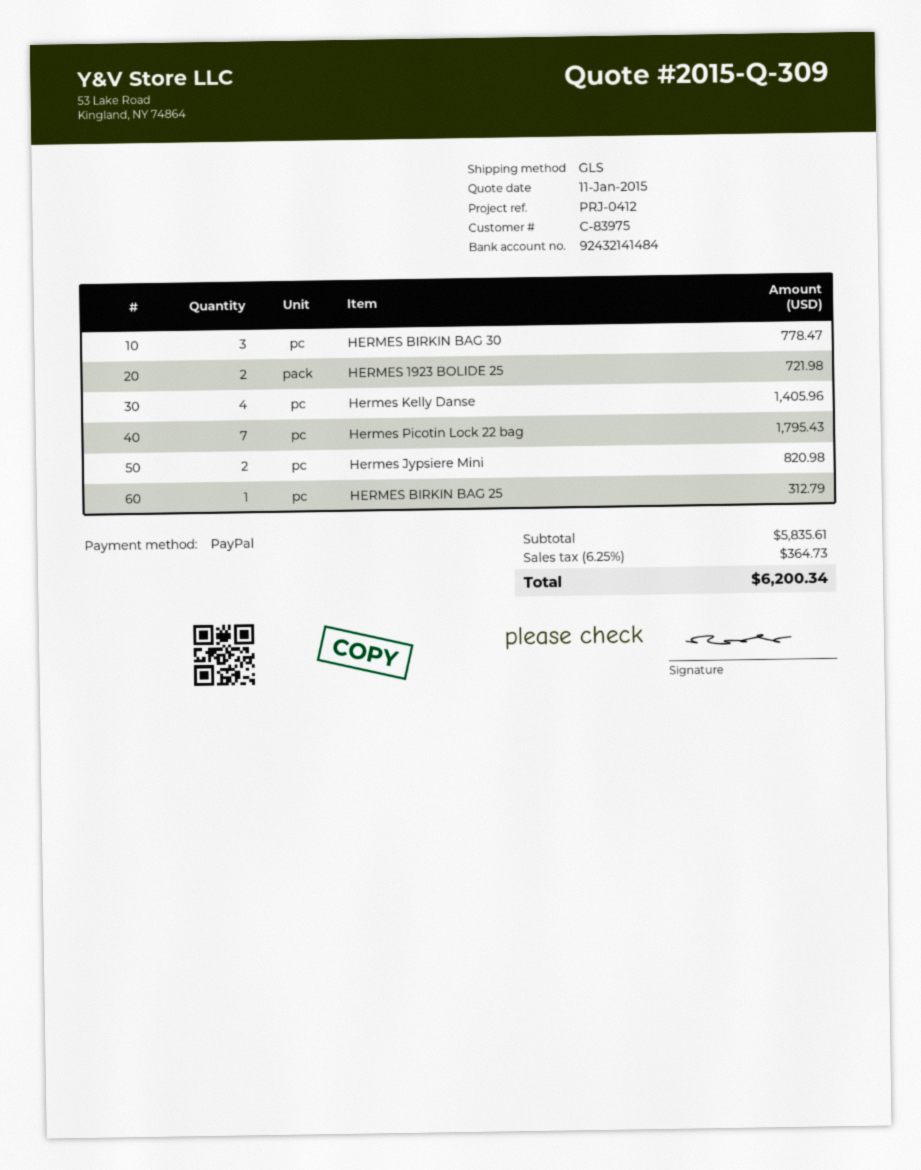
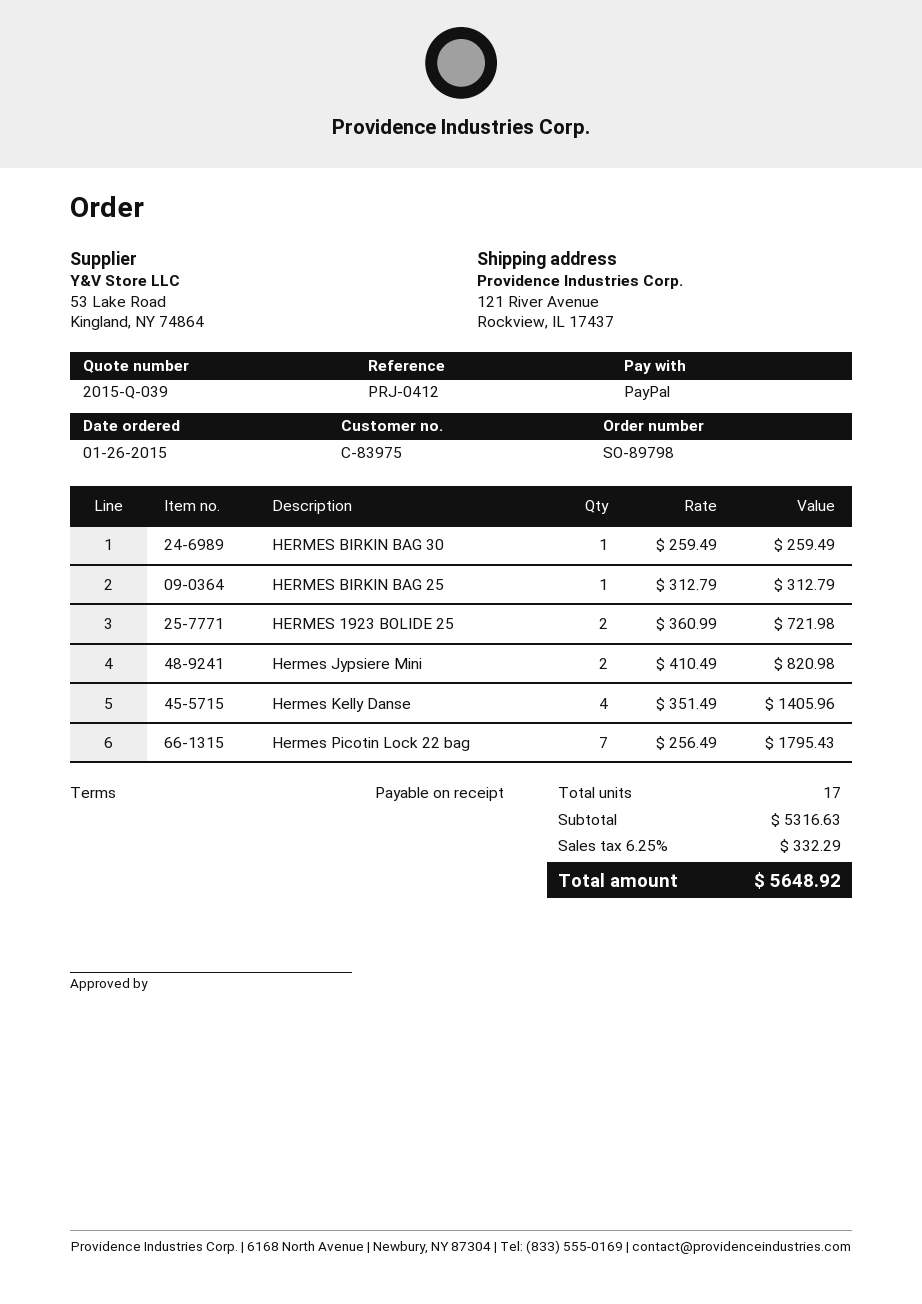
quote number: 2015-Q-309 -> 2015-Q-039
HERMES BIRKIN BAG 30: 3 for 778.47 -> 1 for 259.49
subtotal: 5835.61 -> 5316.63
tax: 6.25% = 364.73 -> 6.25% = 332.29
total: 6200.34 -> 5648.92

